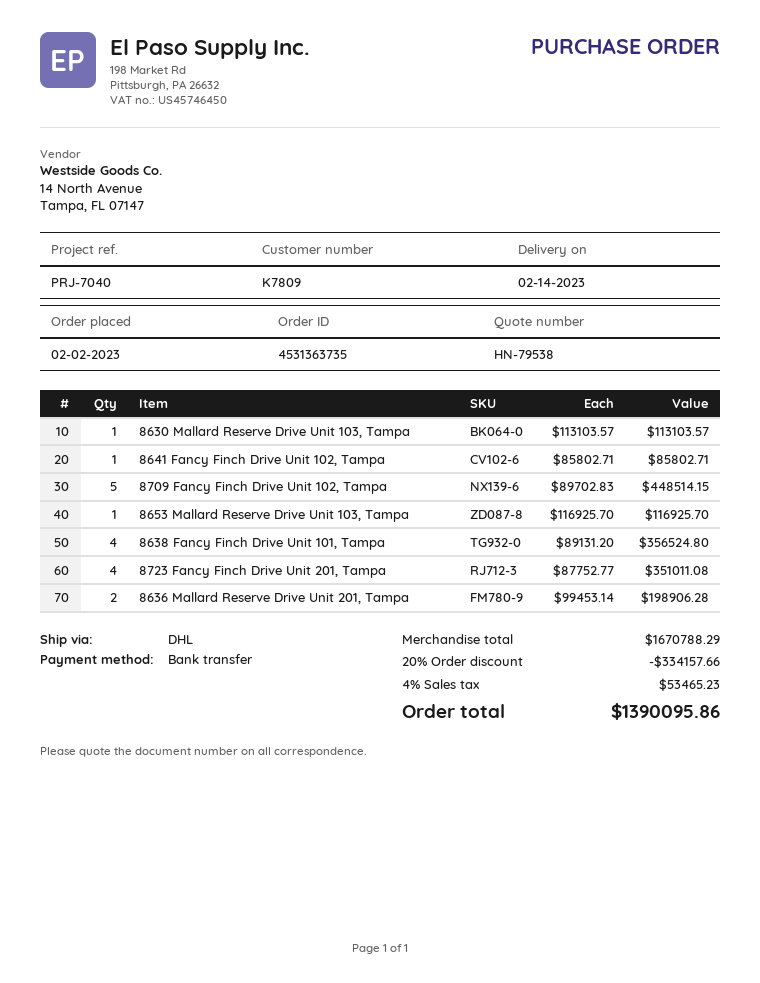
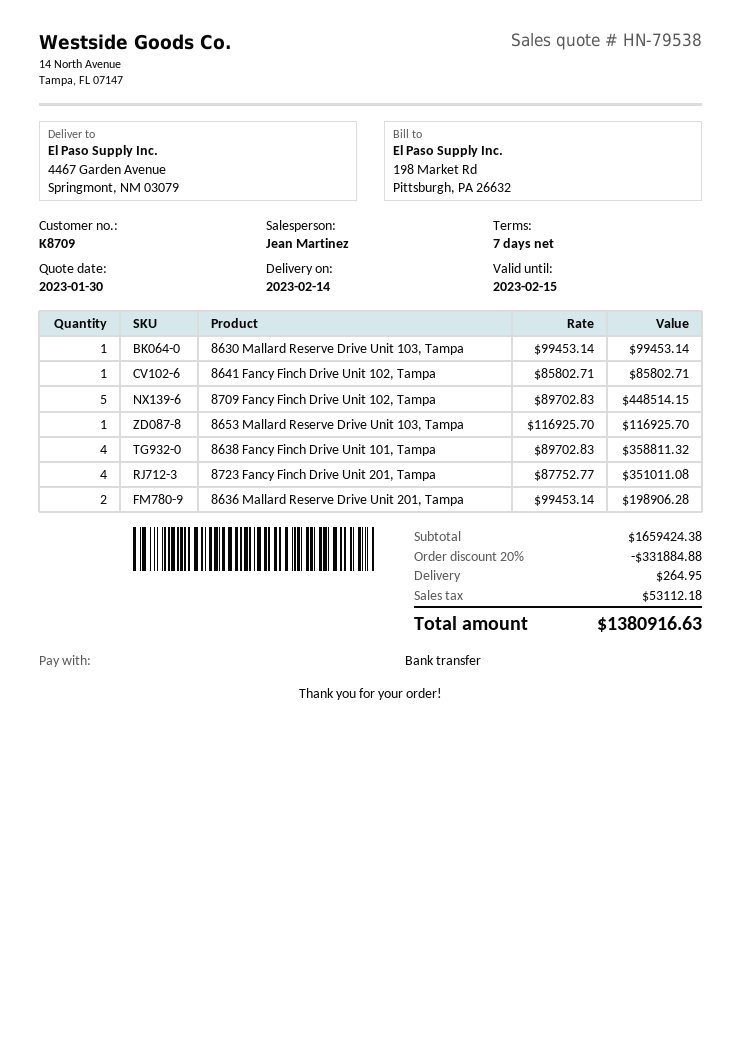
customer number: K7809 -> K8709
8630 Mallard Reserve Drive Unit 103, Tampa: 1 x 113103.57 = 113103.57 -> 1 x 99453.14 = 99453.14
8638 Fancy Finch Drive Unit 101, Tampa: 4 x 89131.20 = 356524.80 -> 4 x 89702.83 = 358811.32
subtotal: 1670788.29 -> 1659424.38
discount: 20% = 334157.66 -> 20% = 331884.88
shipping: none -> 264.95
tax: 53465.23 -> 53112.18
total: 1390095.86 -> 1380916.63

